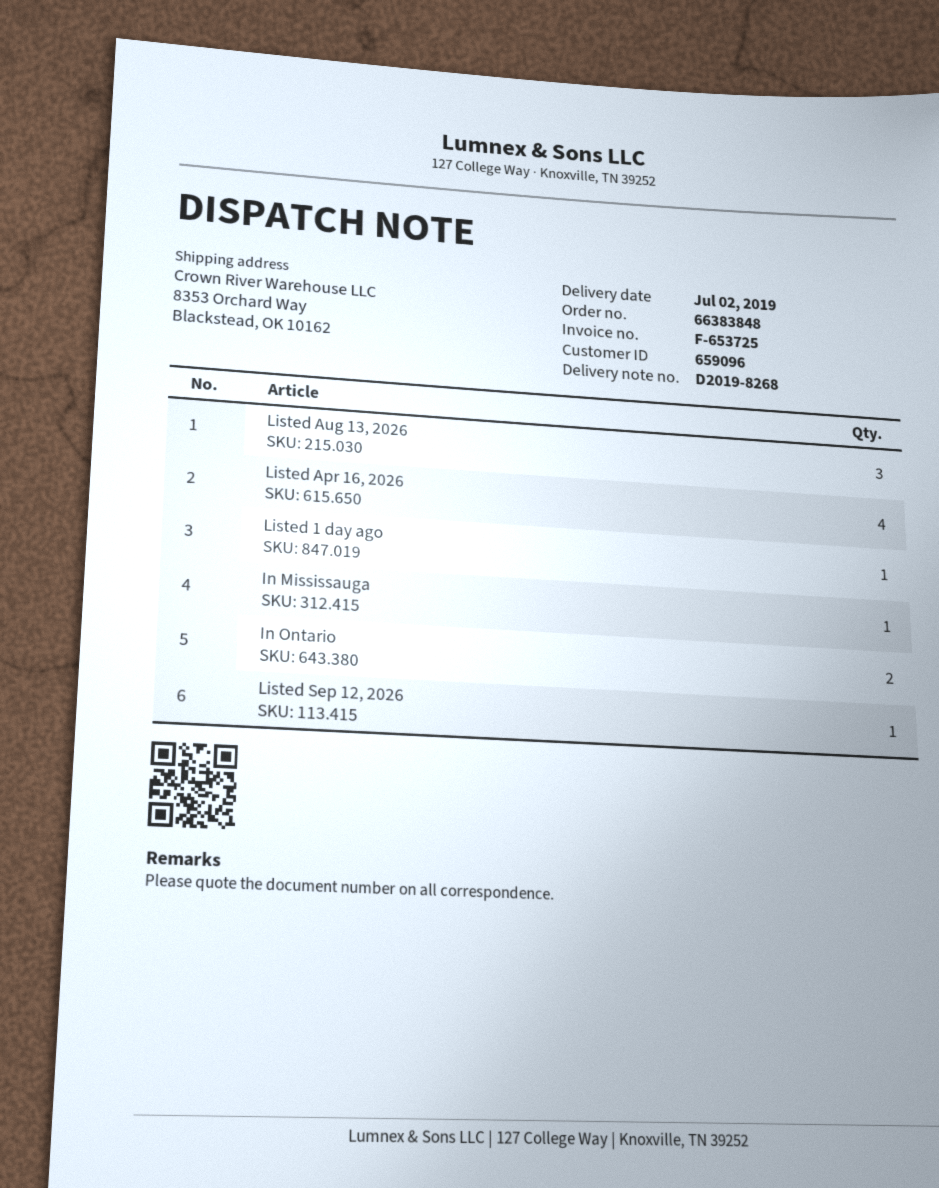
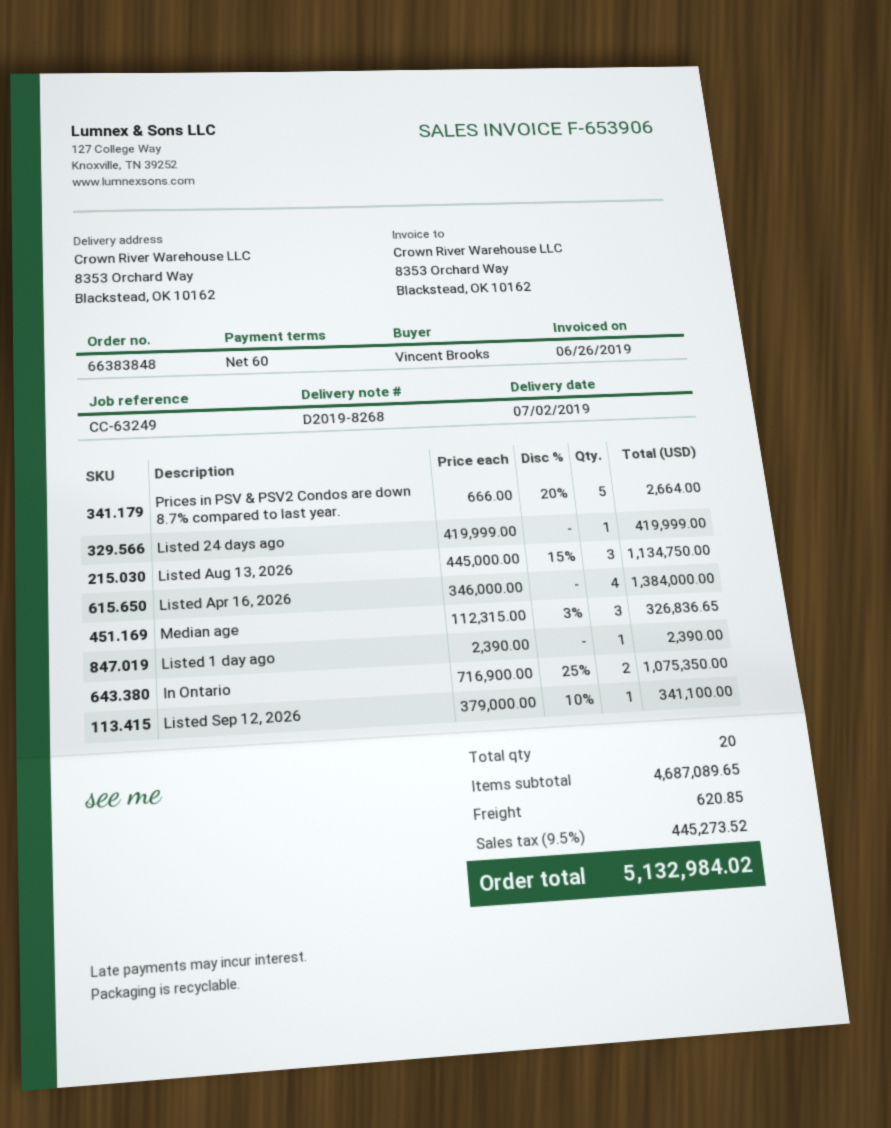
invoice number: F-653725 -> F-653906
In Mississauga: 1 -> none
Prices in PSV & PSV2 Condos are down 8.7% compared to last year.: none -> 5
Listed 24 days ago: none -> 1
Median age: none -> 3

